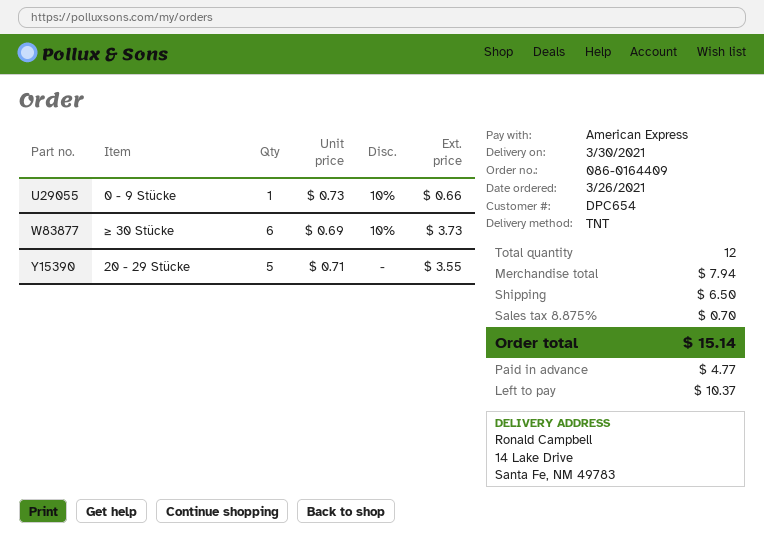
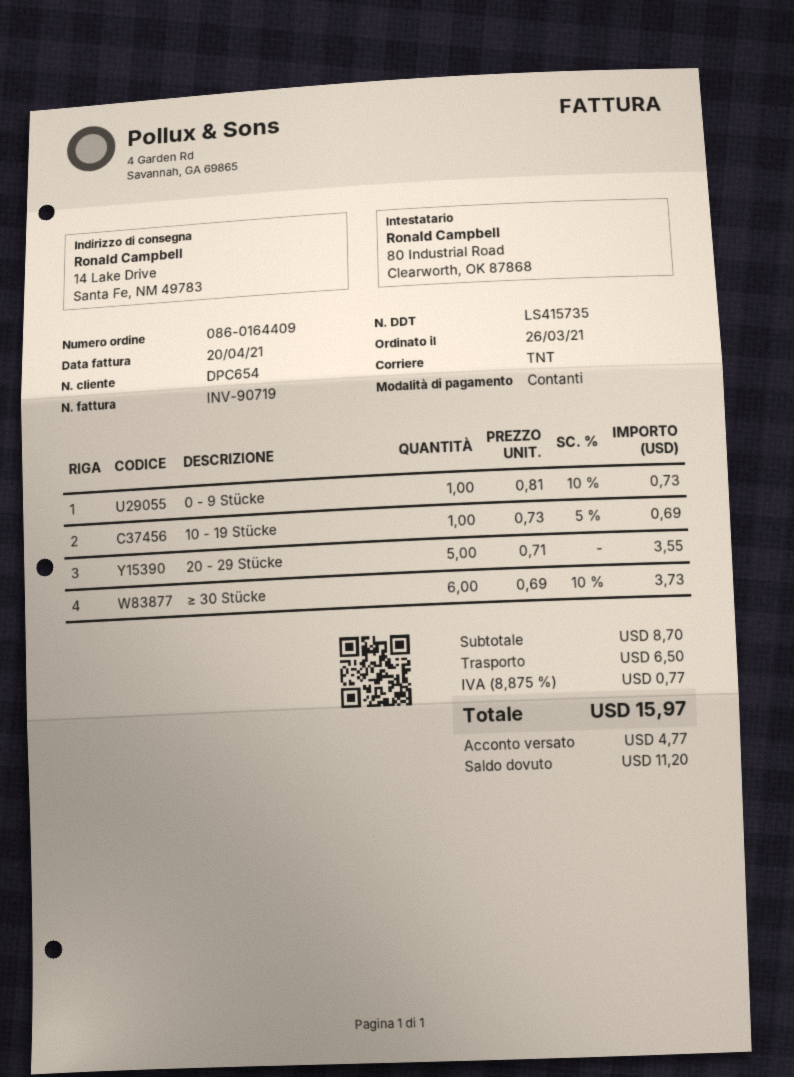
payment method: American Express -> cash
0 - 9 Stücke: 1 x 0.73 - 10% = 0.66 -> 1 x 0.81 - 10% = 0.73
10 - 19 Stücke: none -> 1 x 0.73 - 5% = 0.69
subtotal: 7.94 -> 8.70
tax: 8.875% = 0.70 -> 8.875% = 0.77
total: 15.14 -> 15.97
balance: 10.37 -> 11.20

